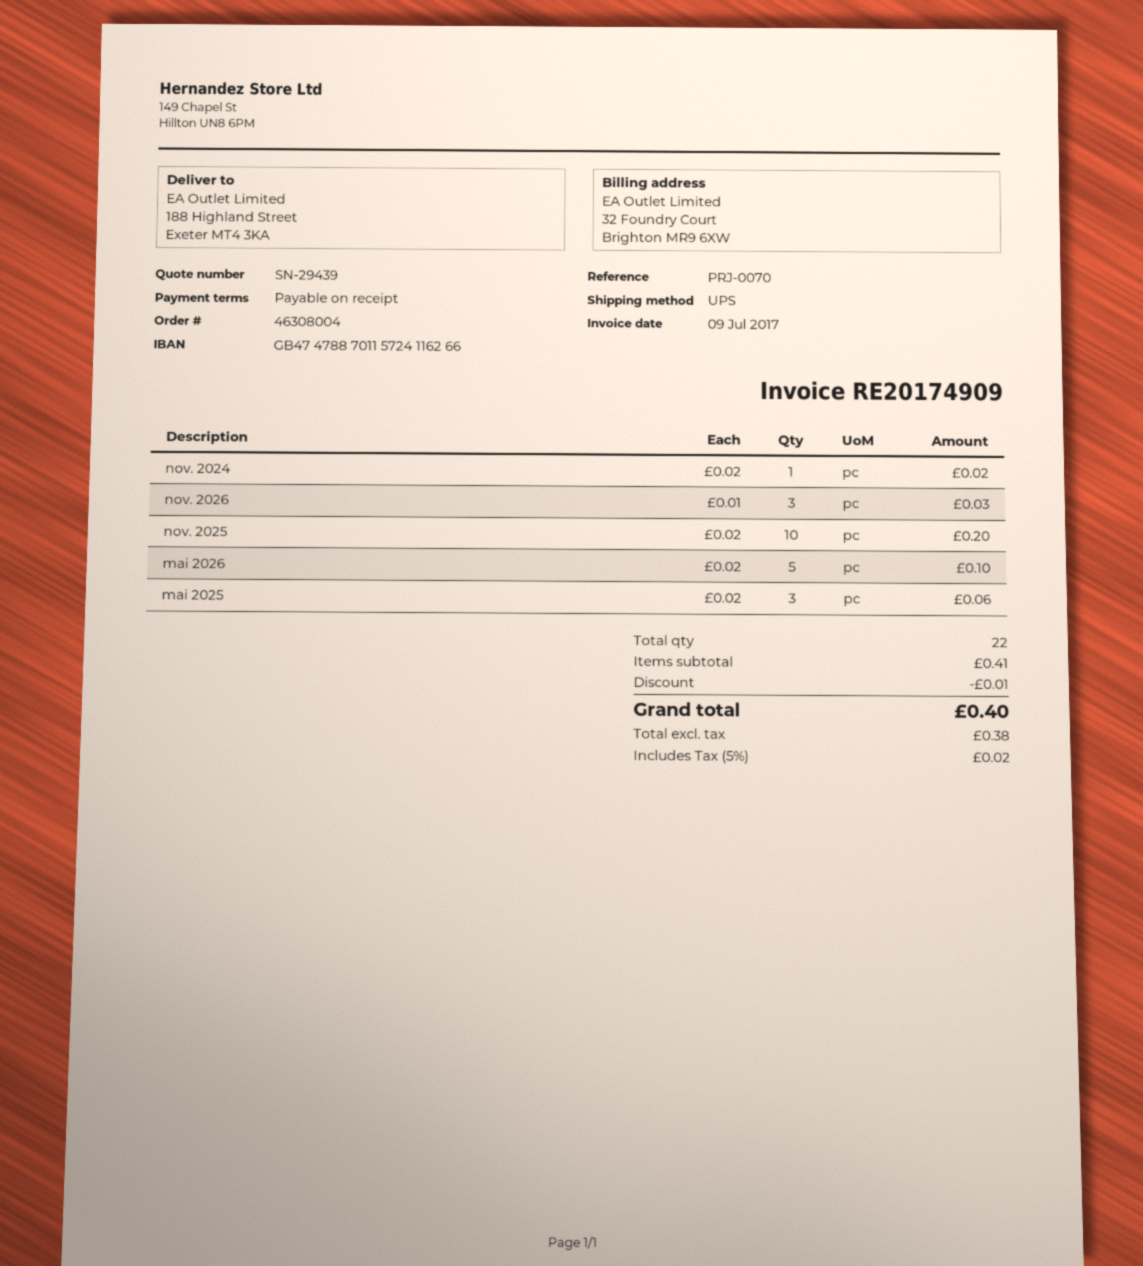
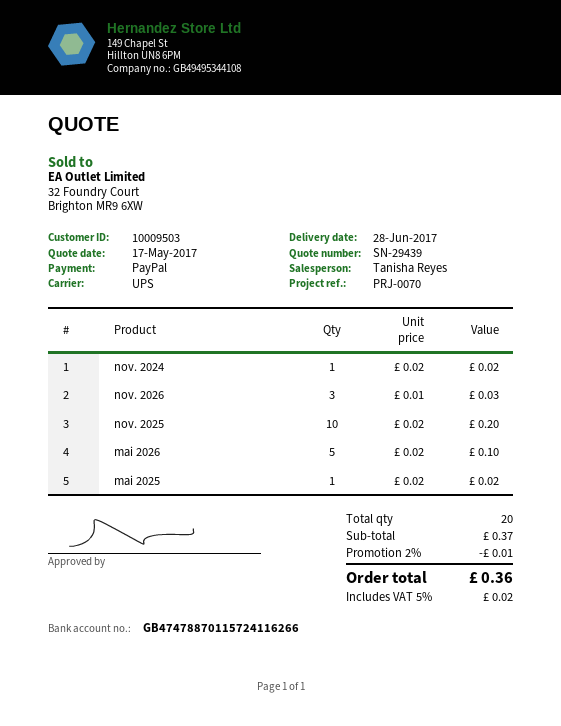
mai 2025: 3 x 0.02 = 0.06 -> 1 x 0.02 = 0.02
total quantity: 22 -> 20
subtotal: 0.41 -> 0.37
total: 0.40 -> 0.36

